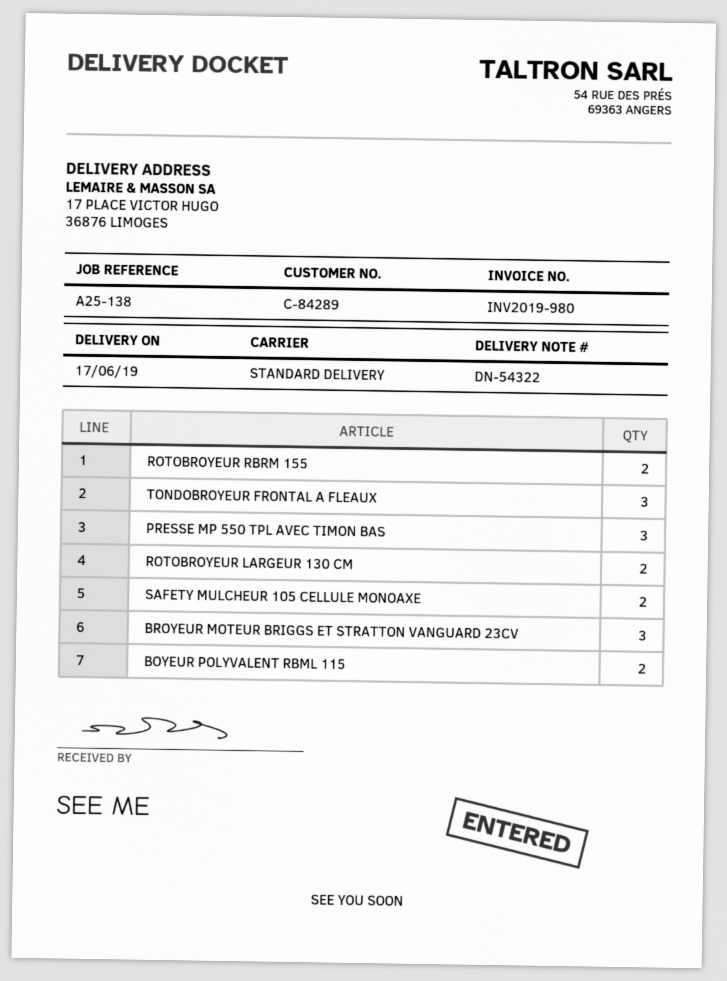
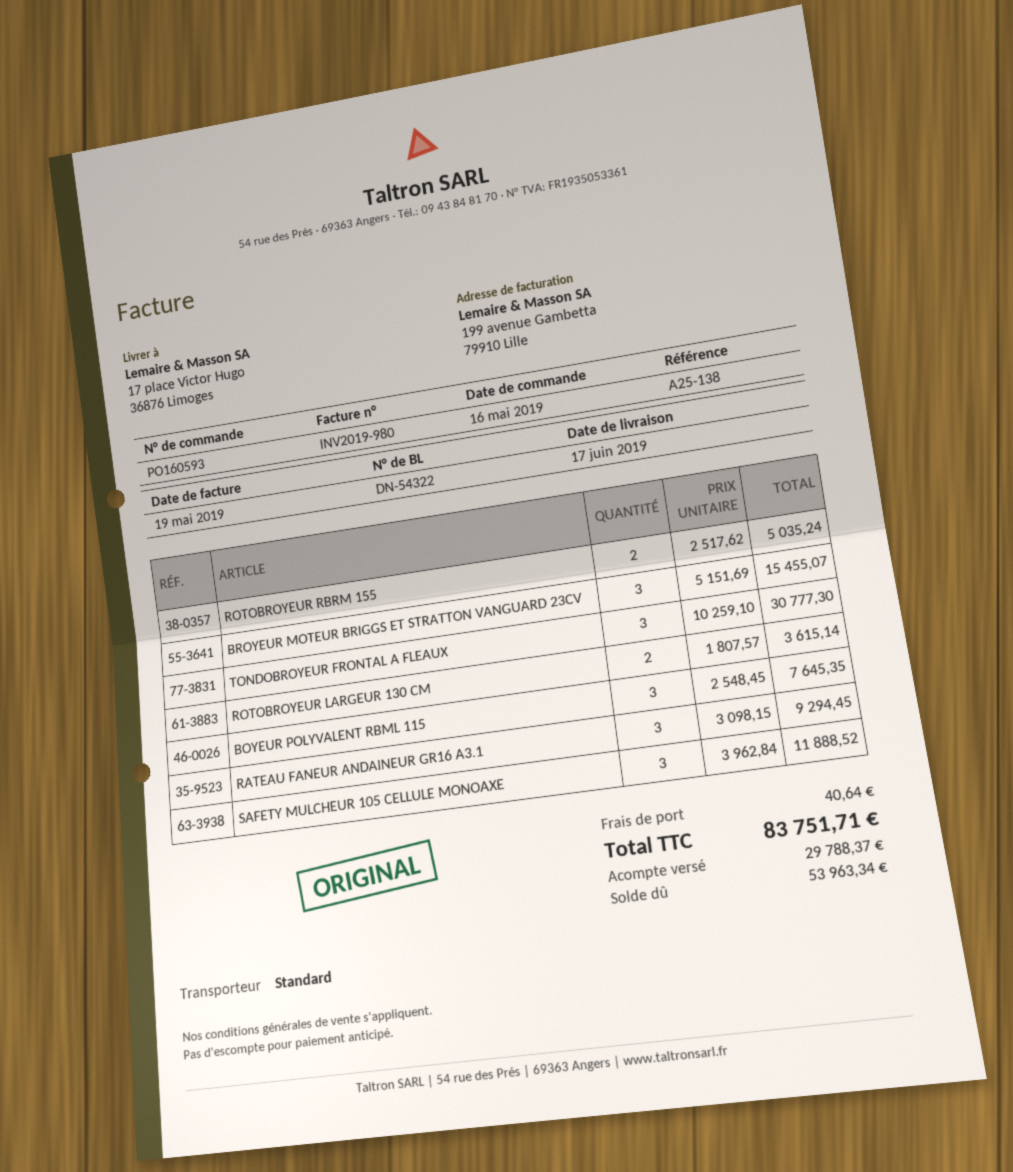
PRESSE MP 550 TPL AVEC TIMON BAS: 3 -> none
SAFETY MULCHEUR 105 CELLULE MONOAXE: 2 -> 3
BOYEUR POLYVALENT RBML 115: 2 -> 3
RATEAU FANEUR ANDAINEUR GR16 A3.1: none -> 3

